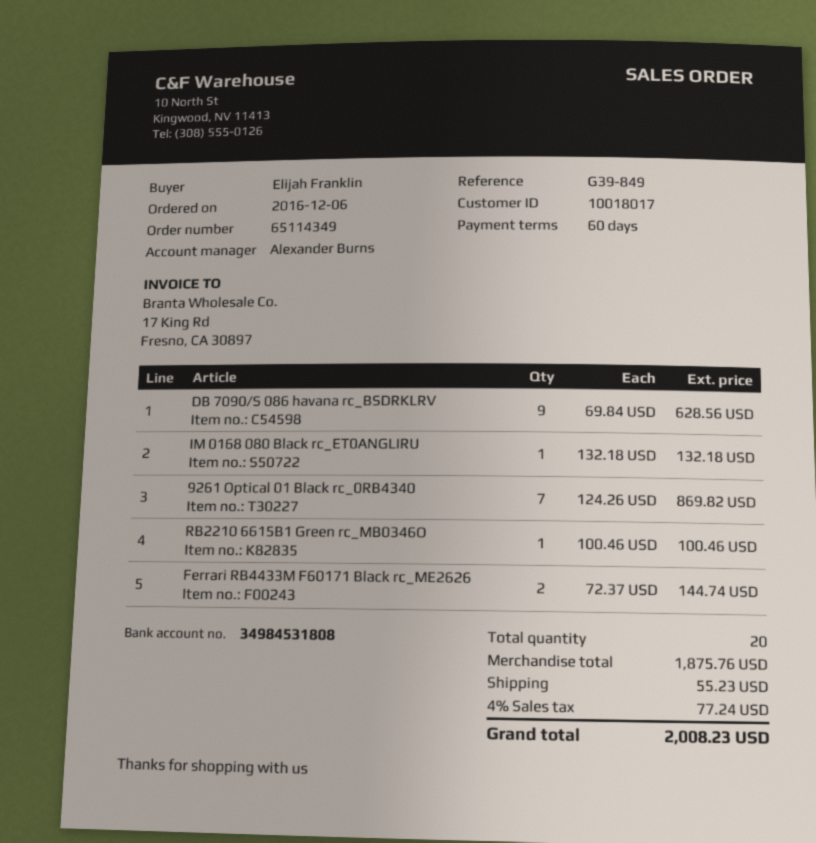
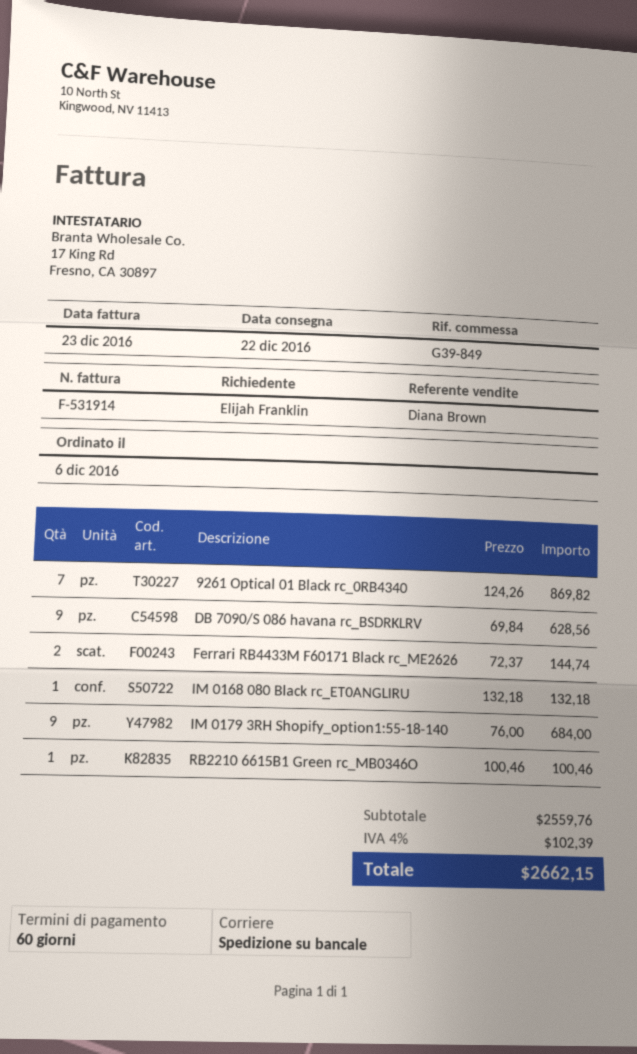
sales rep: Alexander Burns -> Diana Brown
IM 0179 3RH Shopify_option1:55-18-140: none -> 9 x 76.00 = 684.00
subtotal: 1875.76 -> 2559.76
shipping: 55.23 -> none
tax: 4% = 77.24 -> 4% = 102.39
total: 2008.23 -> 2662.15

